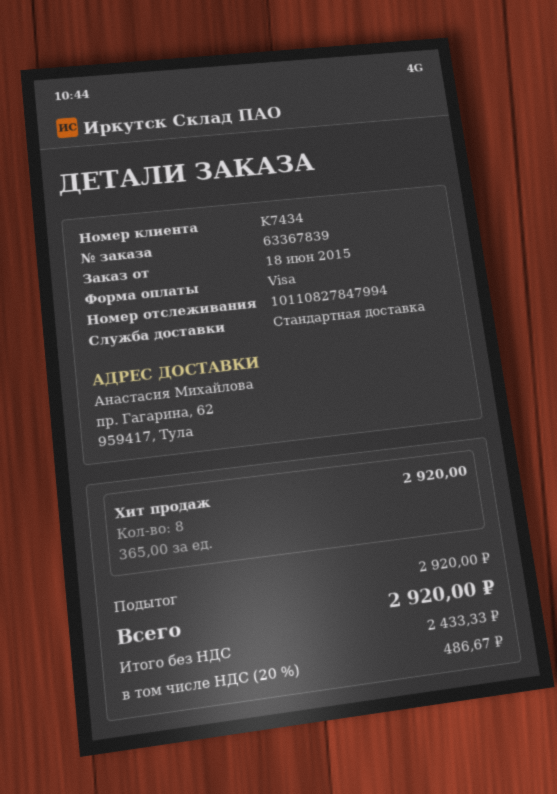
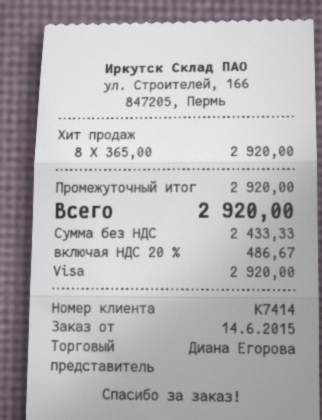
order date: 2015-06-18 -> 2015-06-14
customer number: K7434 -> K7414

